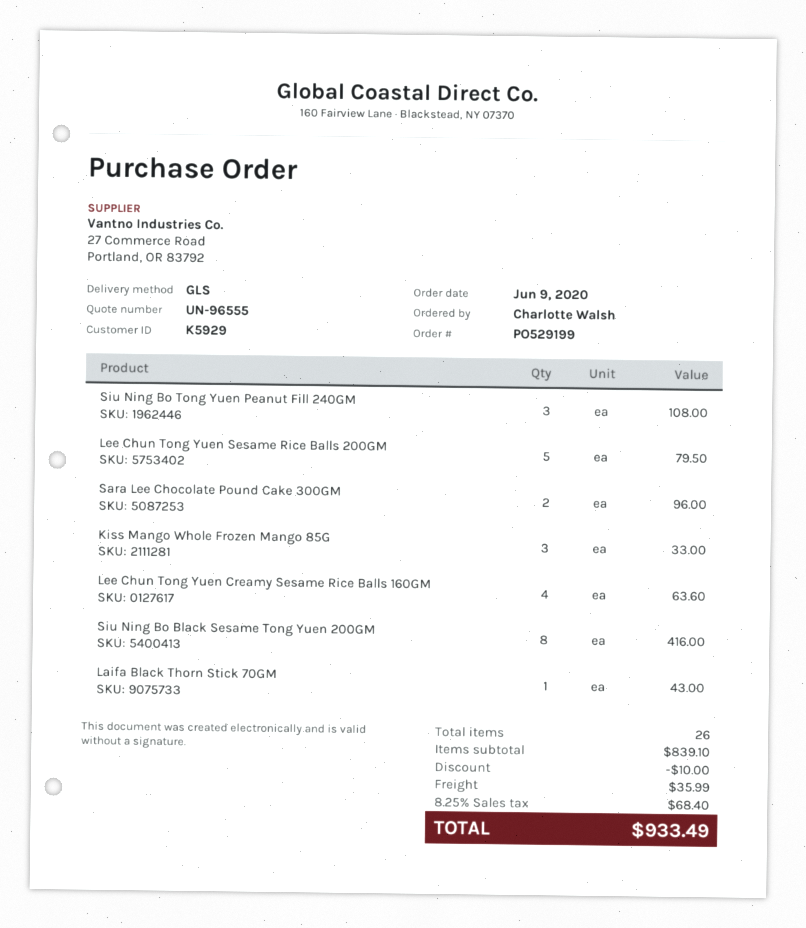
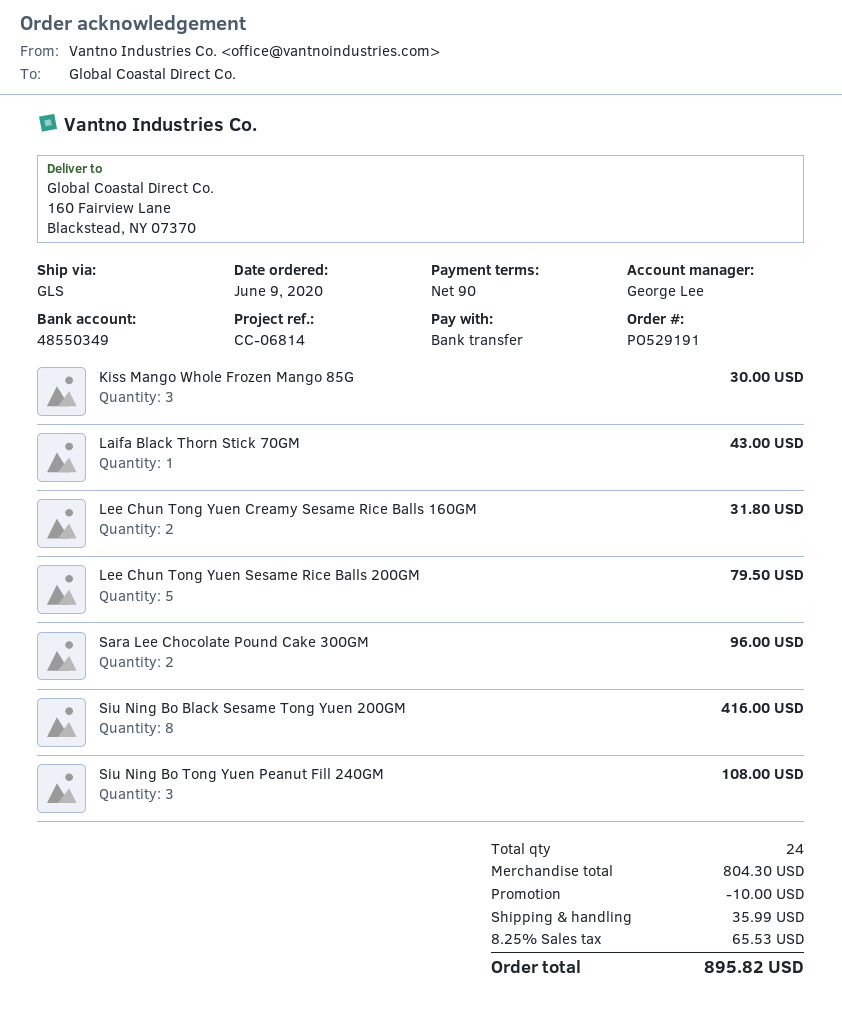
order number: PO529199 -> PO529191
Kiss Mango Whole Frozen Mango 85G: 3 for 33.00 -> 3 for 30.00
Lee Chun Tong Yuen Creamy Sesame Rice Balls 160GM: 4 for 63.60 -> 2 for 31.80
total quantity: 26 -> 24
subtotal: 839.10 -> 804.30
tax: 8.25% = 68.40 -> 8.25% = 65.53
total: 933.49 -> 895.82

